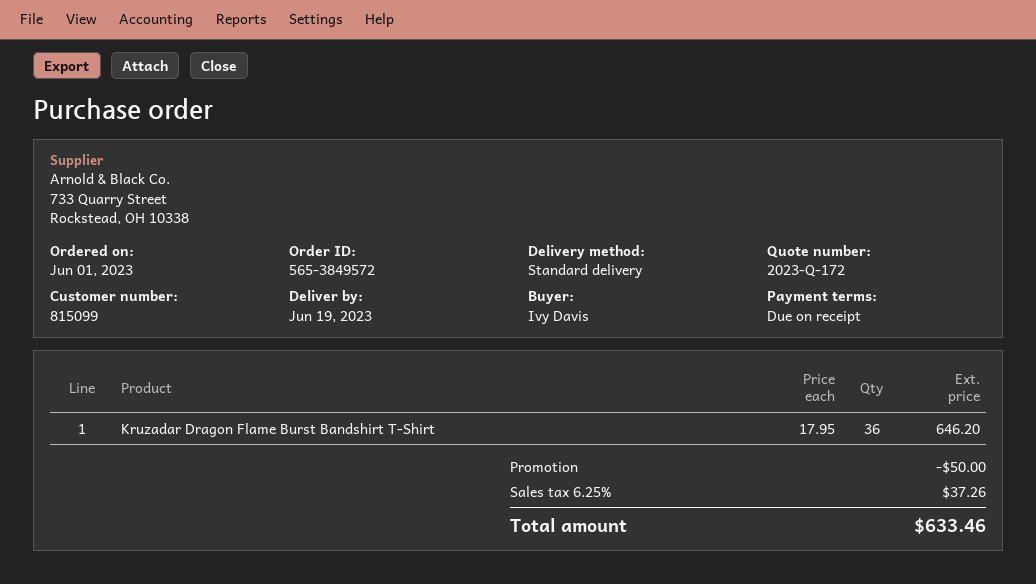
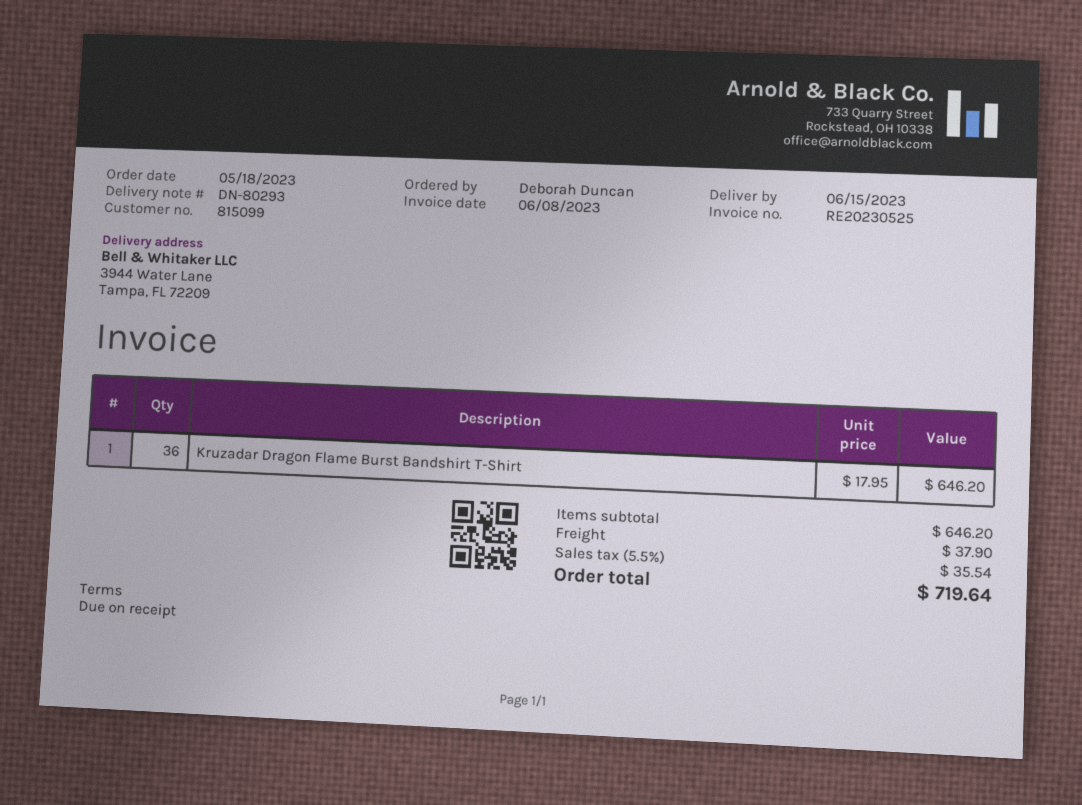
order date: 2023-06-01 -> 2023-05-18
delivery date: 2023-06-19 -> 2023-06-15
ordered by: Ivy Davis -> Deborah Duncan
discount: 50.00 -> none
shipping: none -> 37.90
tax: 6.25% = 37.26 -> 5.5% = 35.54
total: 633.46 -> 719.64

